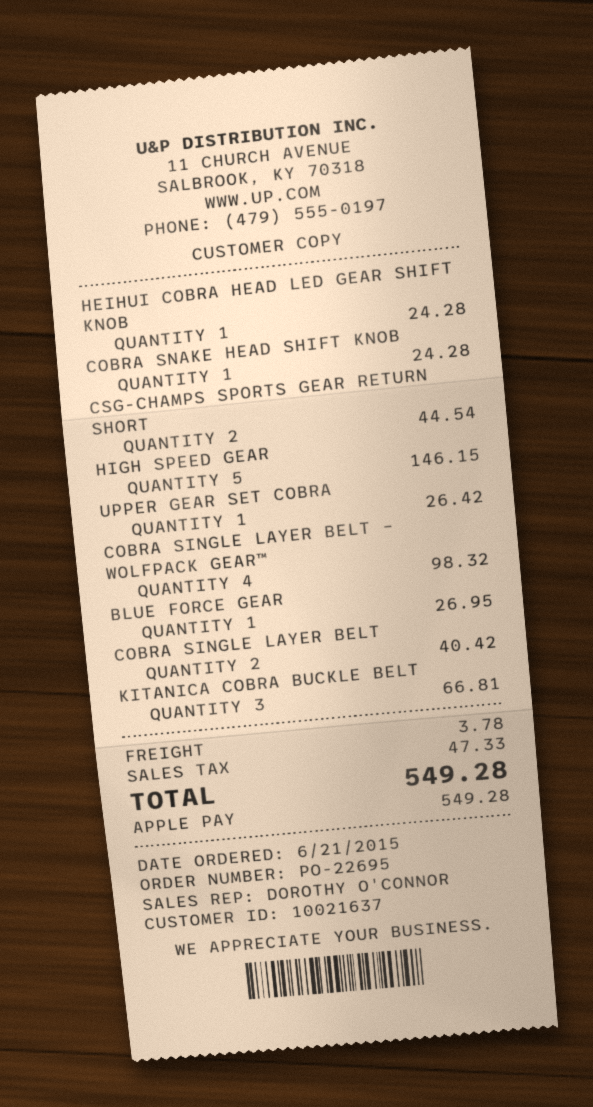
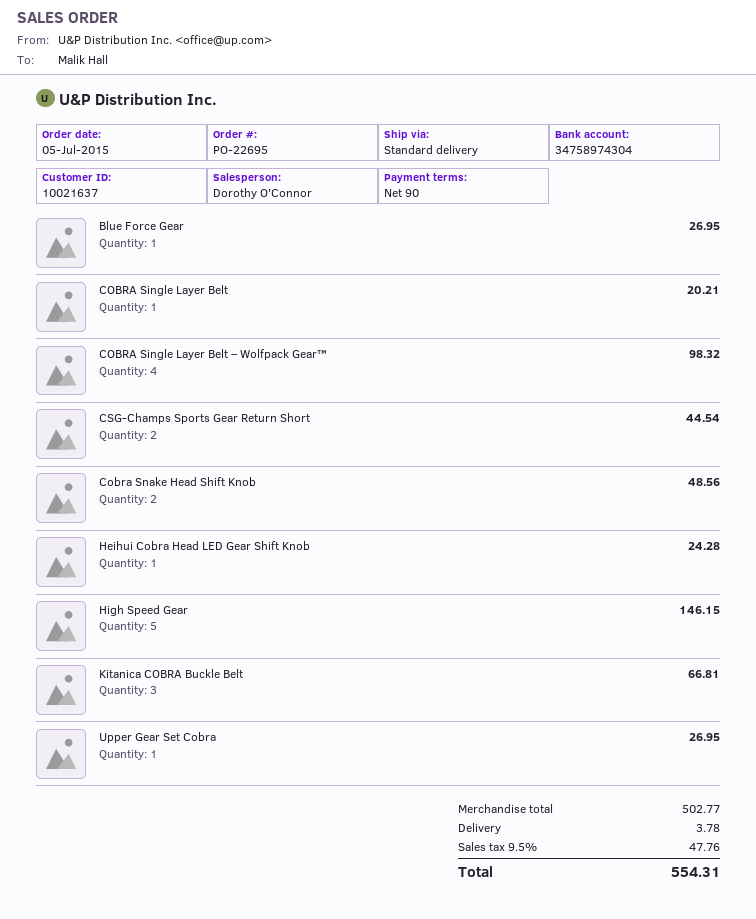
order date: 2015-06-21 -> 2015-07-05
COBRA SNAKE HEAD SHIFT KNOB: 1 for 24.28 -> 2 for 48.56
UPPER GEAR SET COBRA: 1 for 26.42 -> 1 for 26.95
COBRA SINGLE LAYER BELT: 2 for 40.42 -> 1 for 20.21
tax: 47.33 -> 47.76
total: 549.28 -> 554.31

